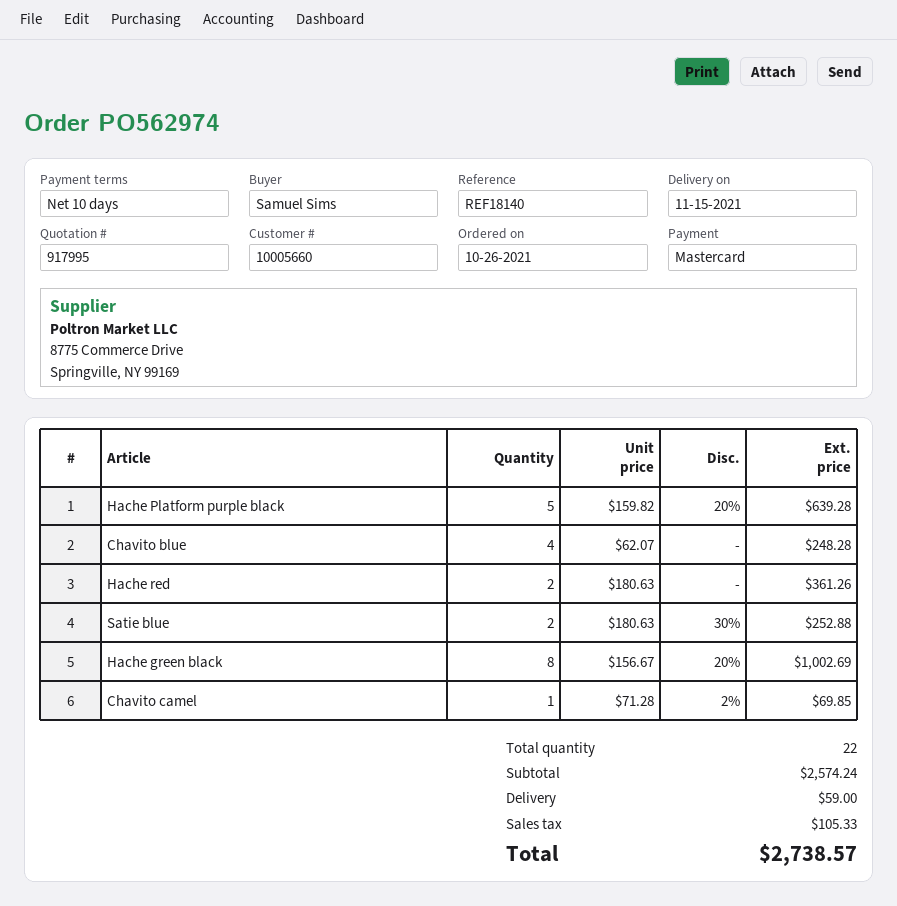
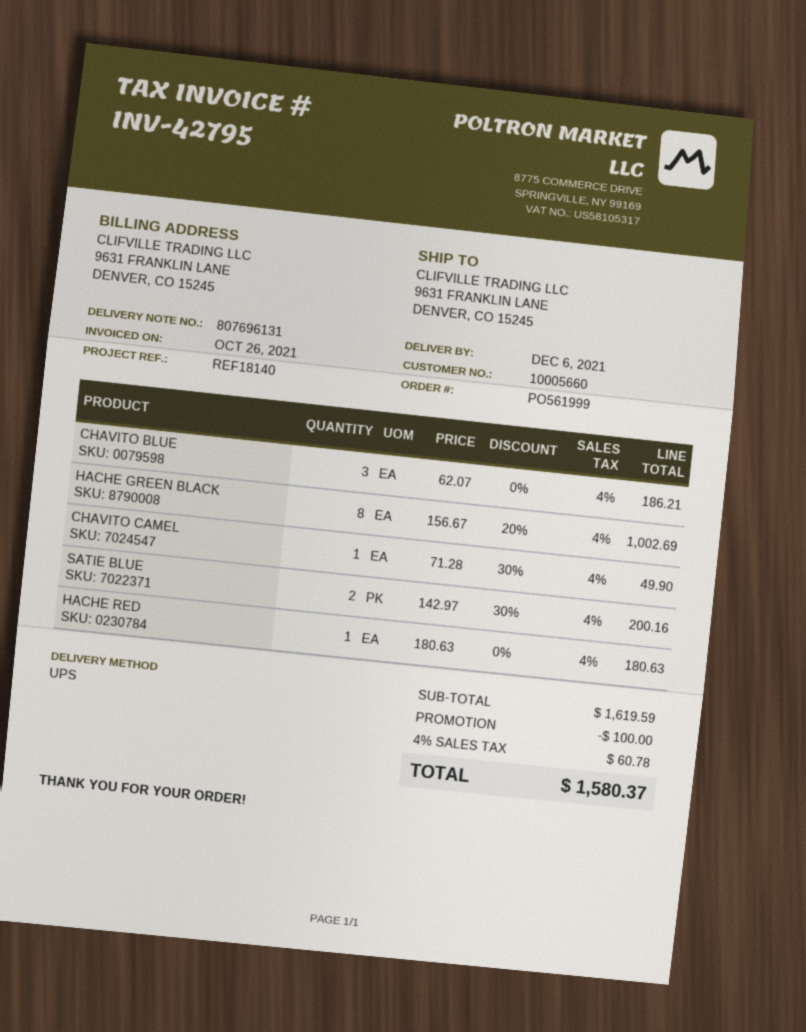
order number: PO562974 -> PO561999
delivery date: 2021-11-15 -> 2021-12-06
Hache Platform purple black: 5 x 159.82 - 20% = 639.28 -> none
Chavito blue: 4 x 62.07 = 248.28 -> 3 x 62.07 = 186.21
Hache red: 2 x 180.63 = 361.26 -> 1 x 180.63 = 180.63
Satie blue: 2 x 180.63 - 30% = 252.88 -> 2 x 142.97 - 30% = 200.16
Chavito camel: 1 x 71.28 - 2% = 69.85 -> 1 x 71.28 - 30% = 49.90
subtotal: 2574.24 -> 1619.59
discount: none -> 100.00
shipping: 59.00 -> none
tax: 105.33 -> 60.78
total: 2738.57 -> 1580.37

